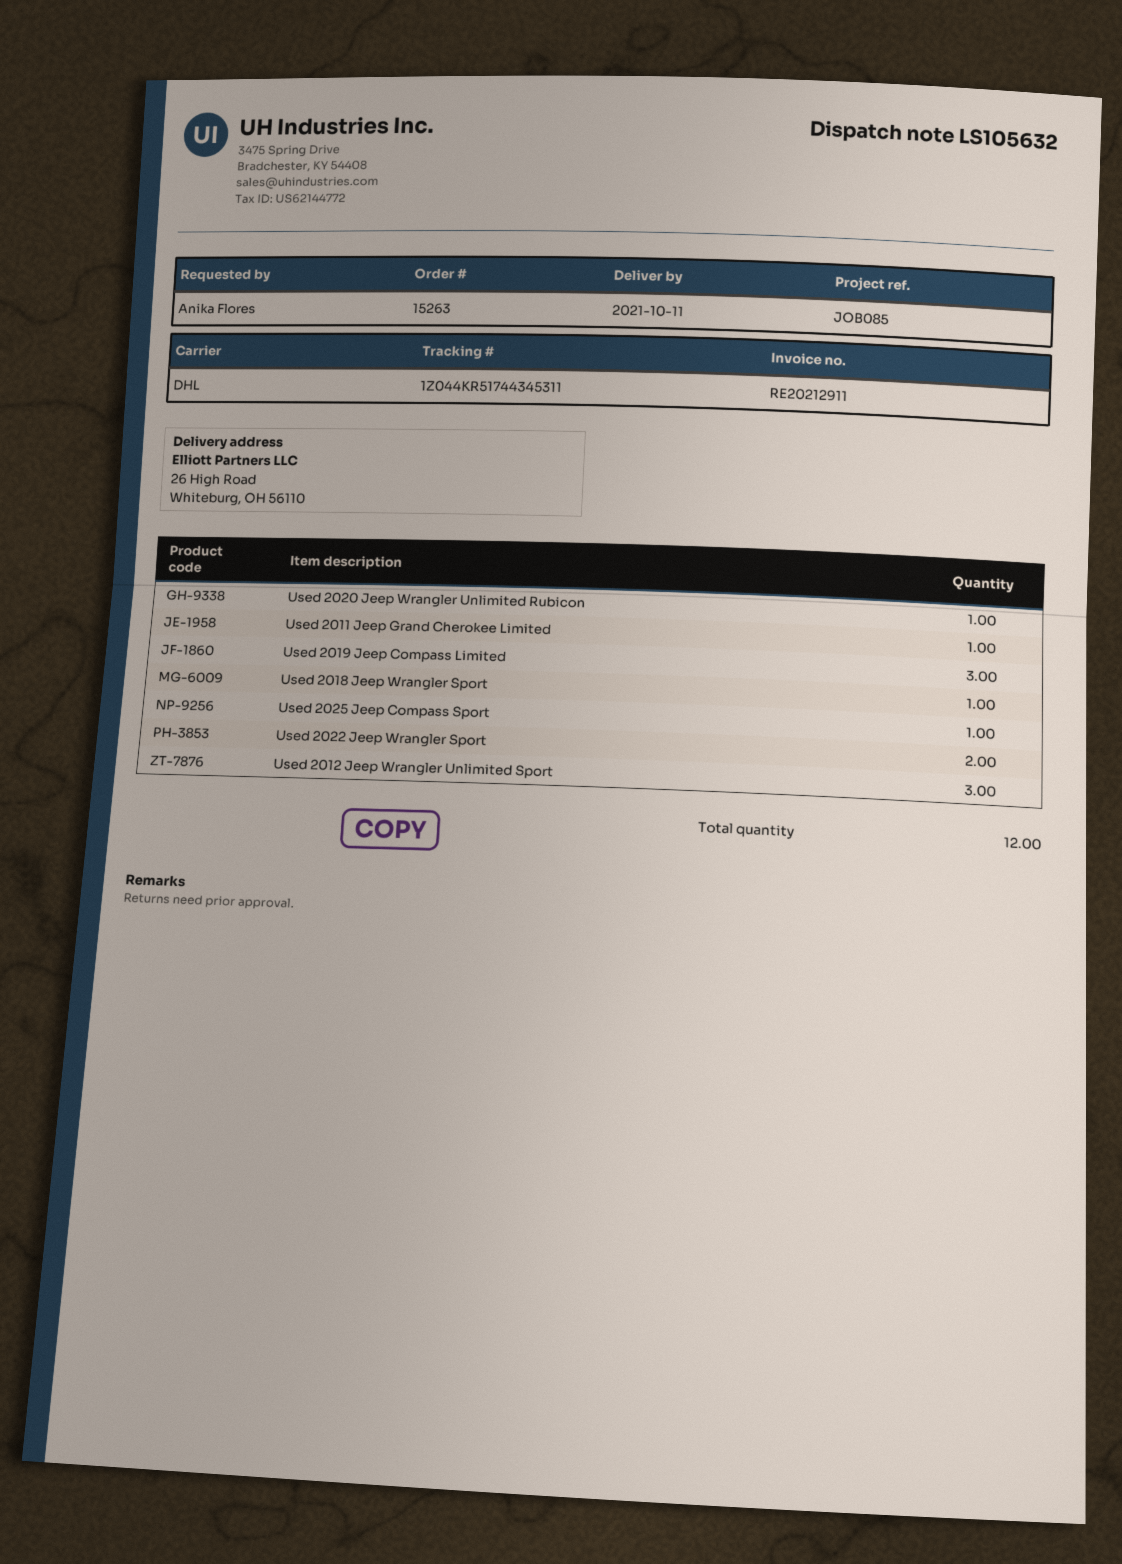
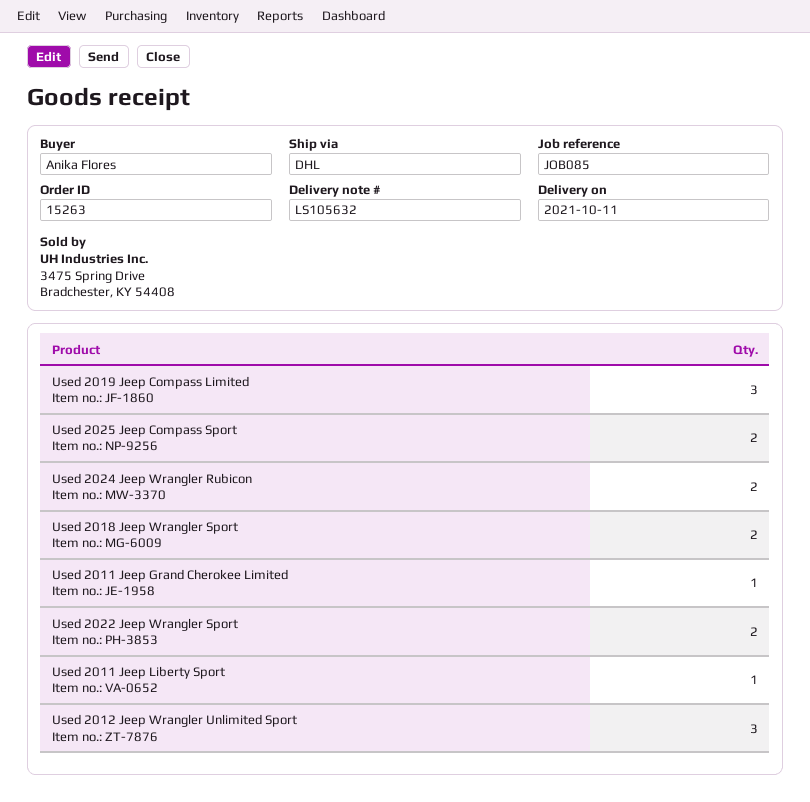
Used 2020 Jeep Wrangler Unlimited Rubicon: 1 -> none
Used 2018 Jeep Wrangler Sport: 1 -> 2
Used 2025 Jeep Compass Sport: 1 -> 2
Used 2024 Jeep Wrangler Rubicon: none -> 2
Used 2011 Jeep Liberty Sport: none -> 1

